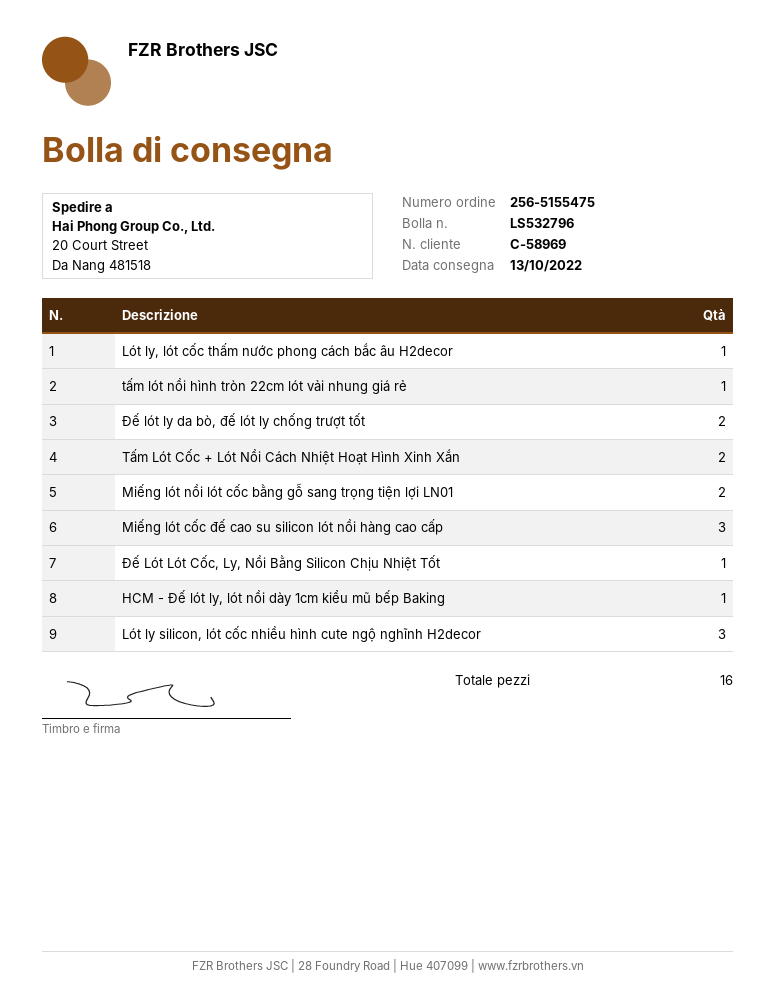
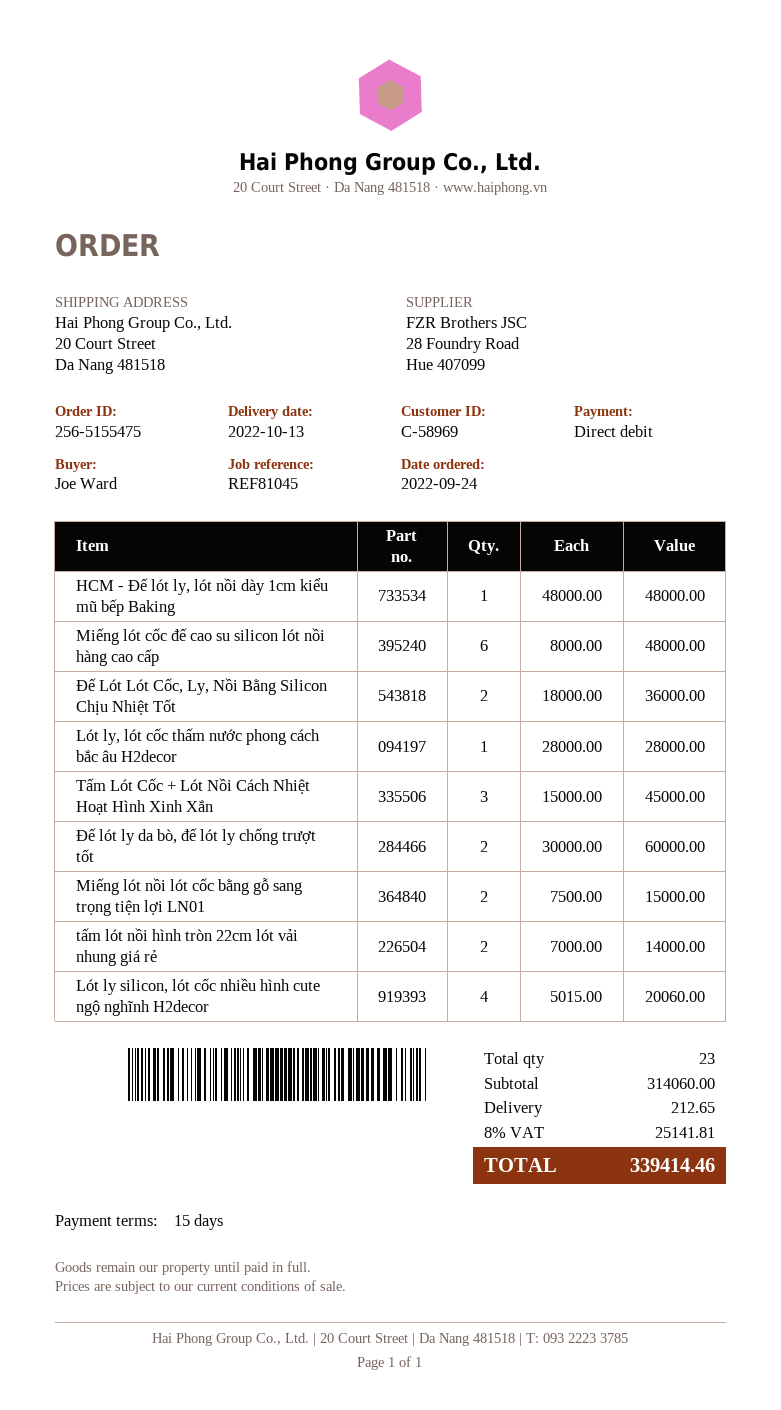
tấm lót nồi hình tròn 22cm lót vải nhung giá rẻ: 1 -> 2
Tấm Lót Cốc + Lót Nồi Cách Nhiệt Hoạt Hình Xinh Xắn: 2 -> 3
Miếng lót cốc đế cao su silicon lót nồi hàng cao cấp: 3 -> 6
Đế Lót Lót Cốc, Ly, Nồi Bằng Silicon Chịu Nhiệt Tốt: 1 -> 2
Lót ly silicon, lót cốc nhiều hình cute ngộ nghĩnh H2decor: 3 -> 4
total quantity: 16 -> 23

